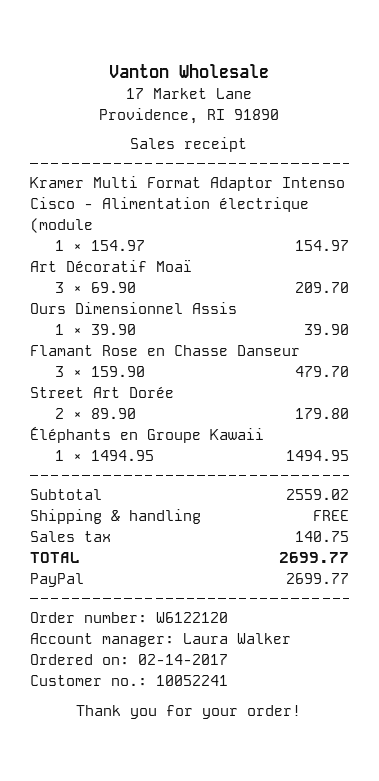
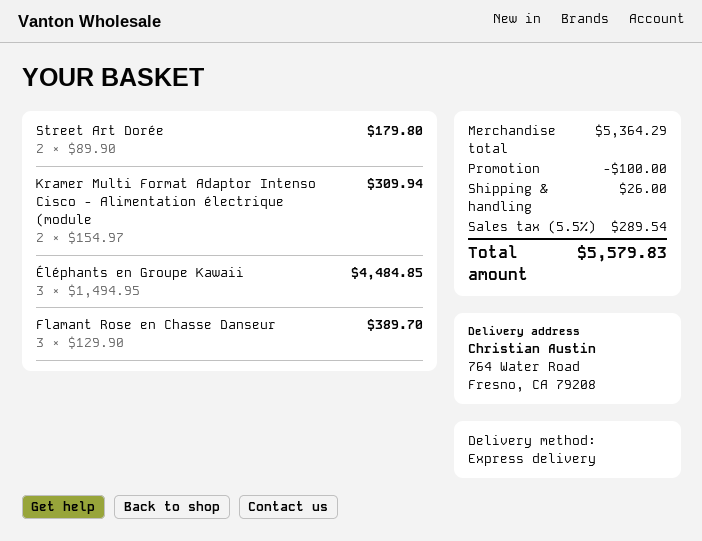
Kramer Multi Format Adaptor Intenso Cisco - Alimentation électrique (module: 1 x 154.97 = 154.97 -> 2 x 154.97 = 309.94
Art Décoratif Moaï: 3 x 69.90 = 209.70 -> none
Ours Dimensionnel Assis: 1 x 39.90 = 39.90 -> none
Flamant Rose en Chasse Danseur: 3 x 159.90 = 479.70 -> 3 x 129.90 = 389.70
Éléphants en Groupe Kawaii: 1 x 1494.95 = 1494.95 -> 3 x 1494.95 = 4484.85
subtotal: 2559.02 -> 5364.29
discount: none -> 100.00
shipping: 0.00 -> 26.00
tax: 140.75 -> 289.54
total: 2699.77 -> 5579.83

